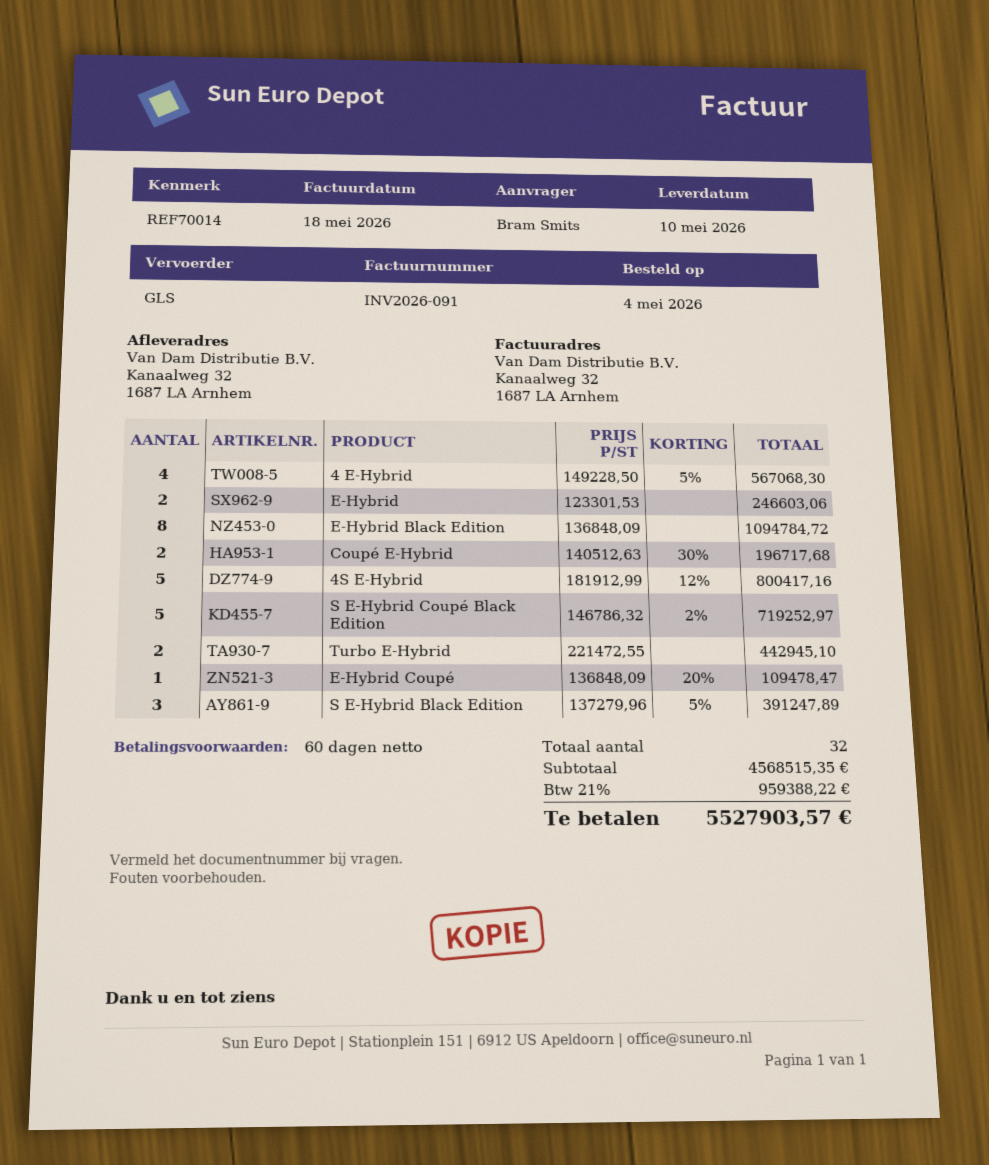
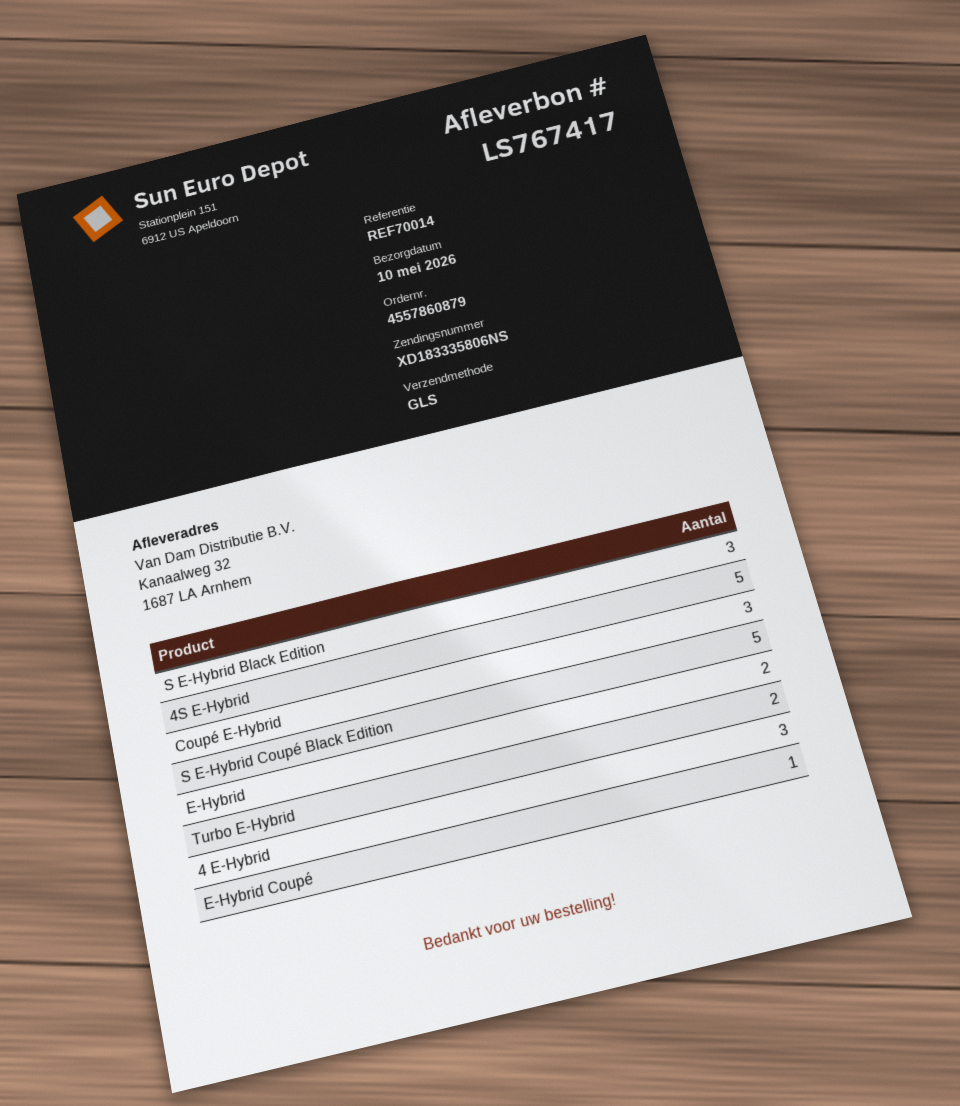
4 E-Hybrid: 4 -> 3
E-Hybrid Black Edition: 8 -> none
Coupé E-Hybrid: 2 -> 3

